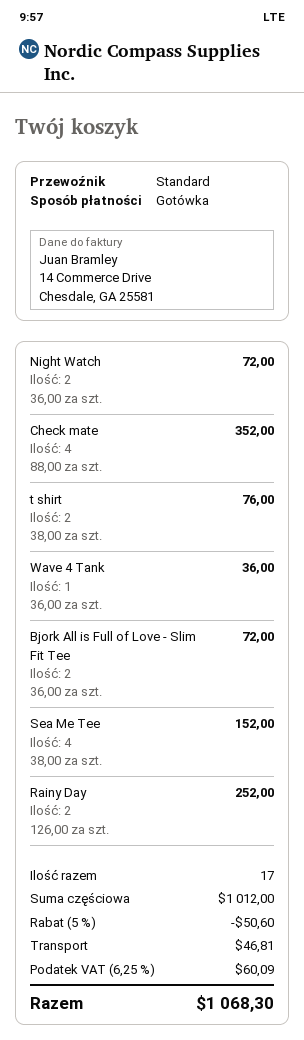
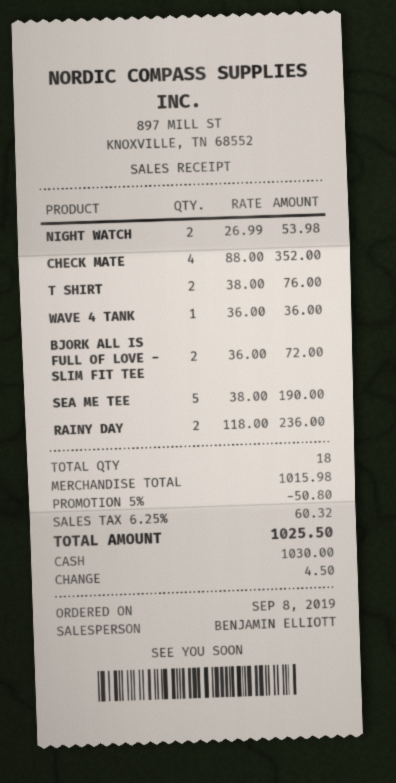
Night Watch: 2 x 36.00 = 72.00 -> 2 x 26.99 = 53.98
Sea Me Tee: 4 x 38.00 = 152.00 -> 5 x 38.00 = 190.00
Rainy Day: 2 x 126.00 = 252.00 -> 2 x 118.00 = 236.00
total quantity: 17 -> 18
subtotal: 1012.00 -> 1015.98
discount: 5% = 50.60 -> 5% = 50.80
shipping: 46.81 -> none
tax: 6.25% = 60.09 -> 6.25% = 60.32
total: 1068.30 -> 1025.50

